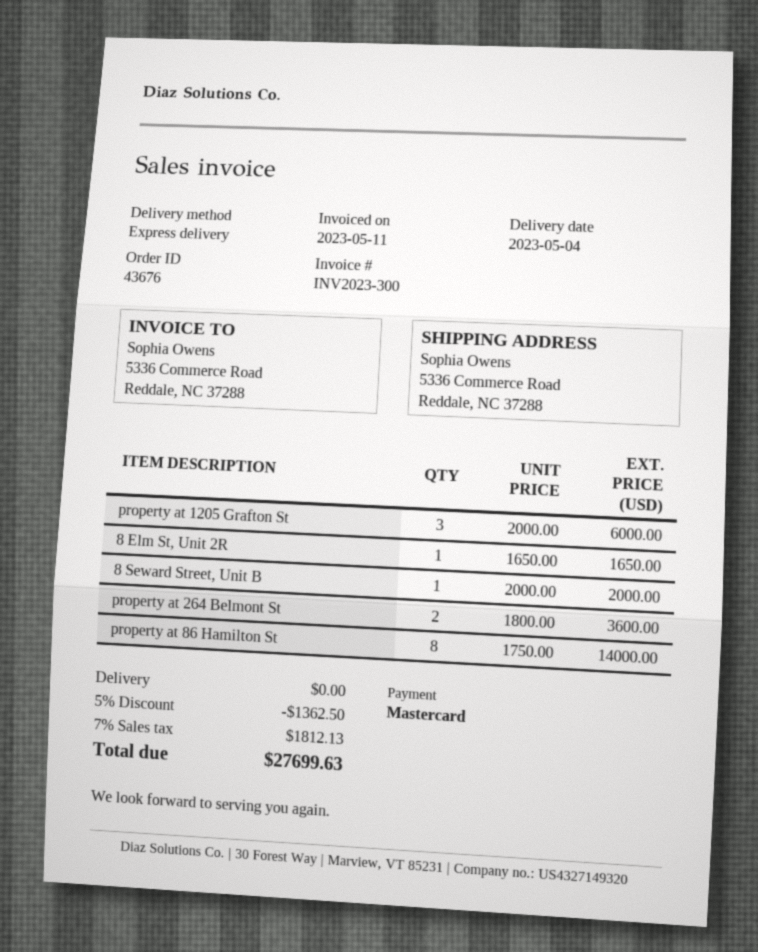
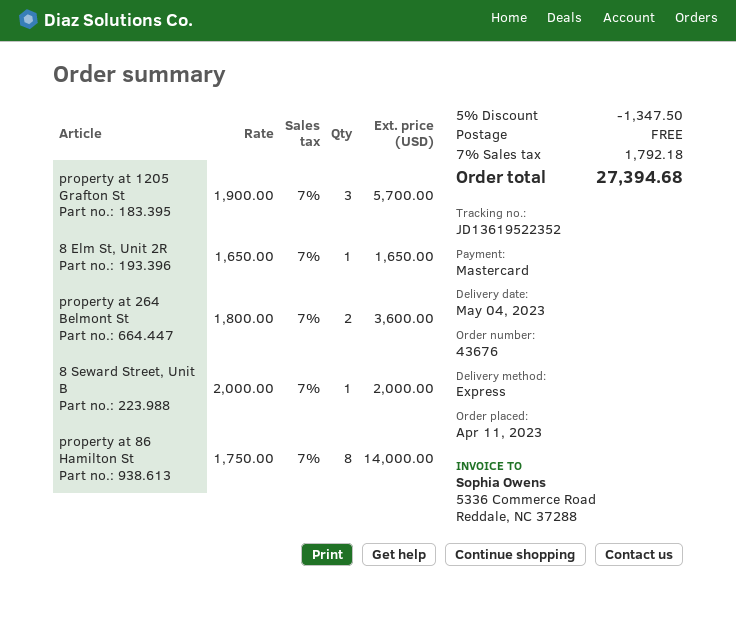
property at 1205 Grafton St: 3 x 2000.00 = 6000.00 -> 3 x 1900.00 = 5700.00
discount: 5% = 1362.50 -> 5% = 1347.50
tax: 7% = 1812.13 -> 7% = 1792.18
total: 27699.63 -> 27394.68

